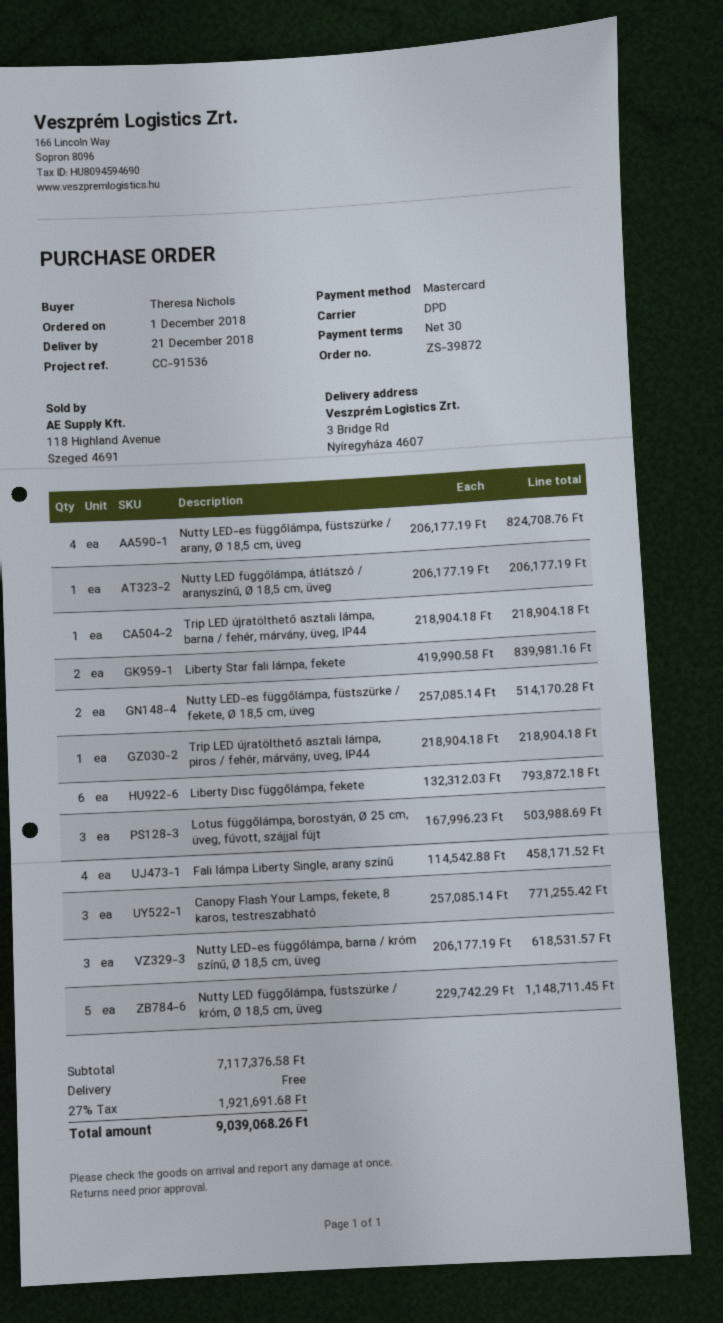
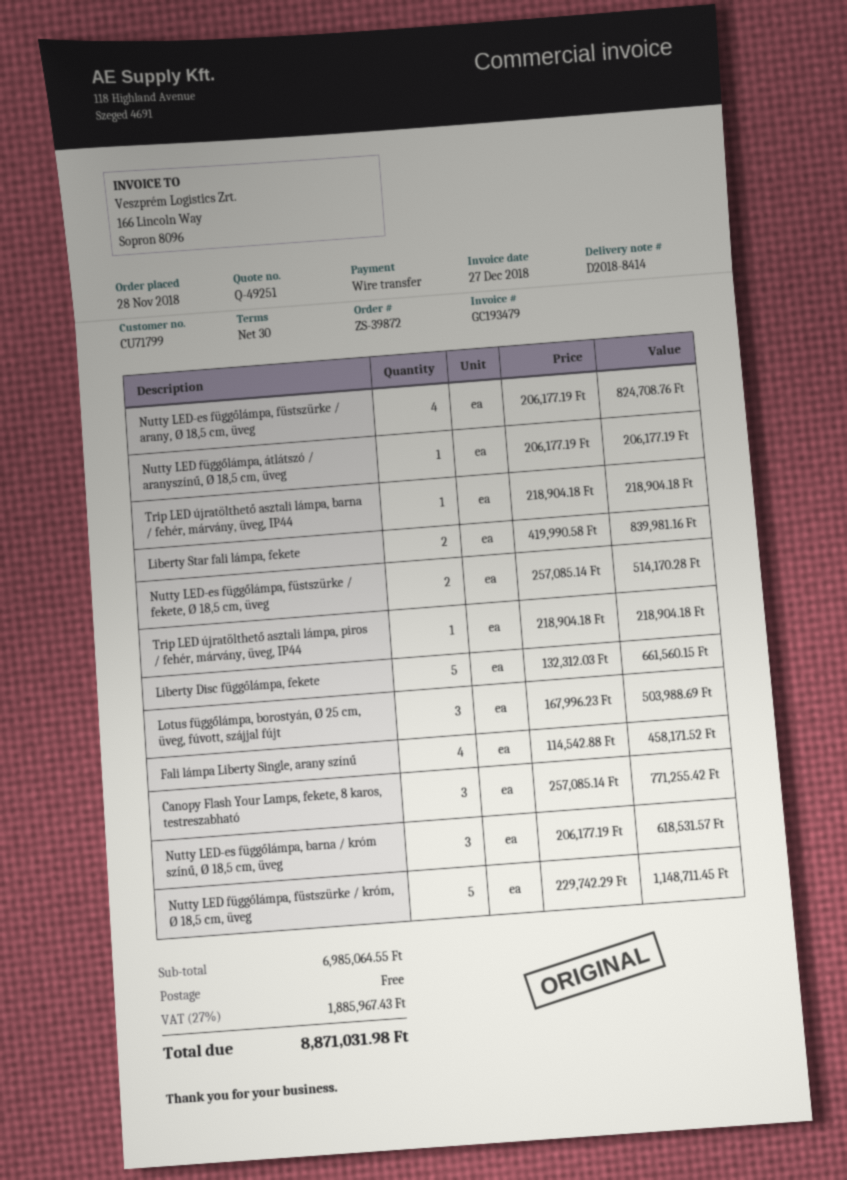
order date: 2018-12-01 -> 2018-11-28
payment method: Mastercard -> bank transfer
Liberty Disc függőlámpa, fekete: 6 x 132312.03 = 793872.18 -> 5 x 132312.03 = 661560.15
subtotal: 7117376.58 -> 6985064.55
tax: 27% = 1921691.68 -> 27% = 1885967.43
total: 9039068.26 -> 8871031.98

